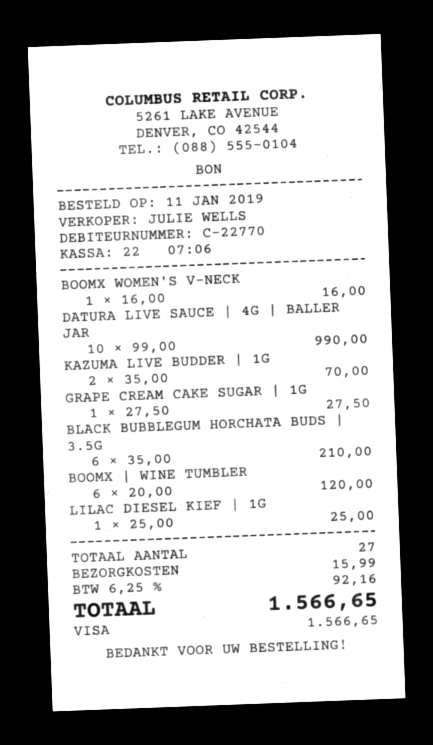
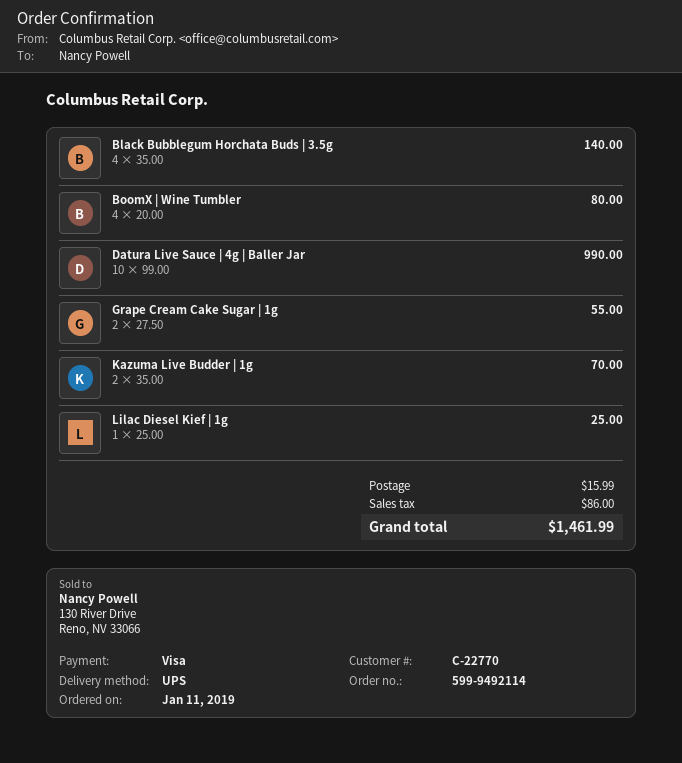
BOOMX WOMEN'S V-NECK: 1 x 16.00 = 16.00 -> none
GRAPE CREAM CAKE SUGAR | 1G: 1 x 27.50 = 27.50 -> 2 x 27.50 = 55.00
BLACK BUBBLEGUM HORCHATA BUDS | 3.5G: 6 x 35.00 = 210.00 -> 4 x 35.00 = 140.00
BOOMX | WINE TUMBLER: 6 x 20.00 = 120.00 -> 4 x 20.00 = 80.00
tax: 92.16 -> 86.00
total: 1566.65 -> 1461.99

